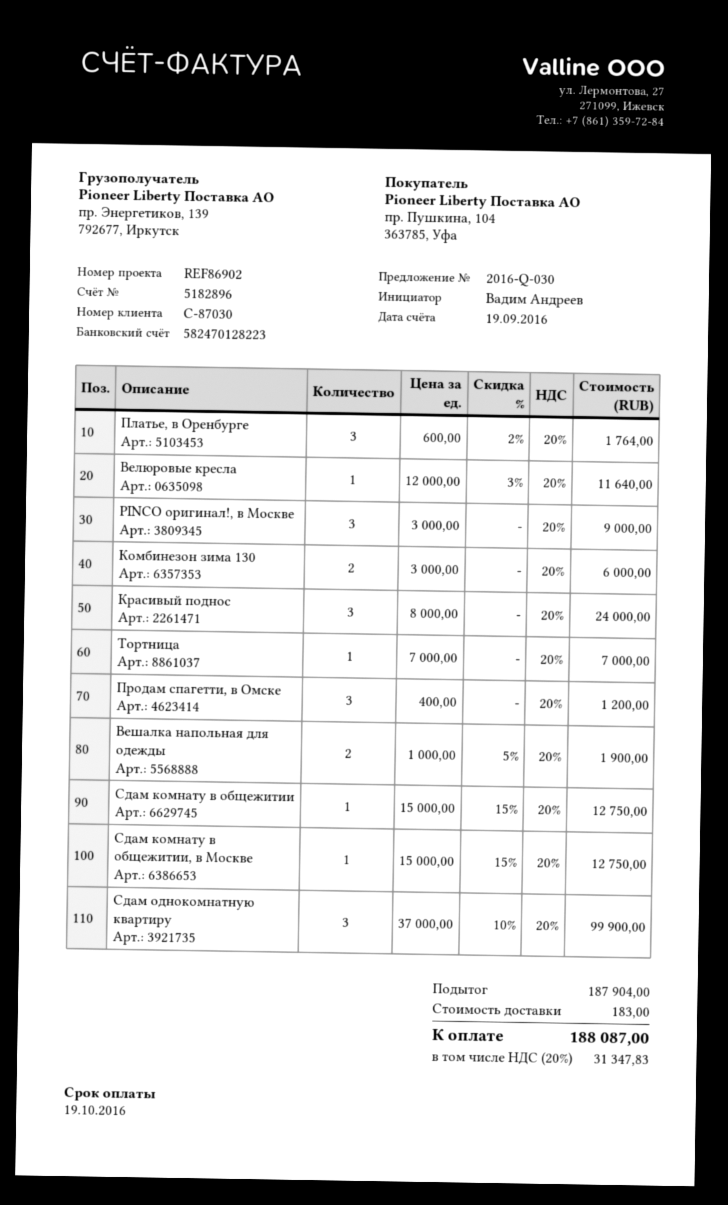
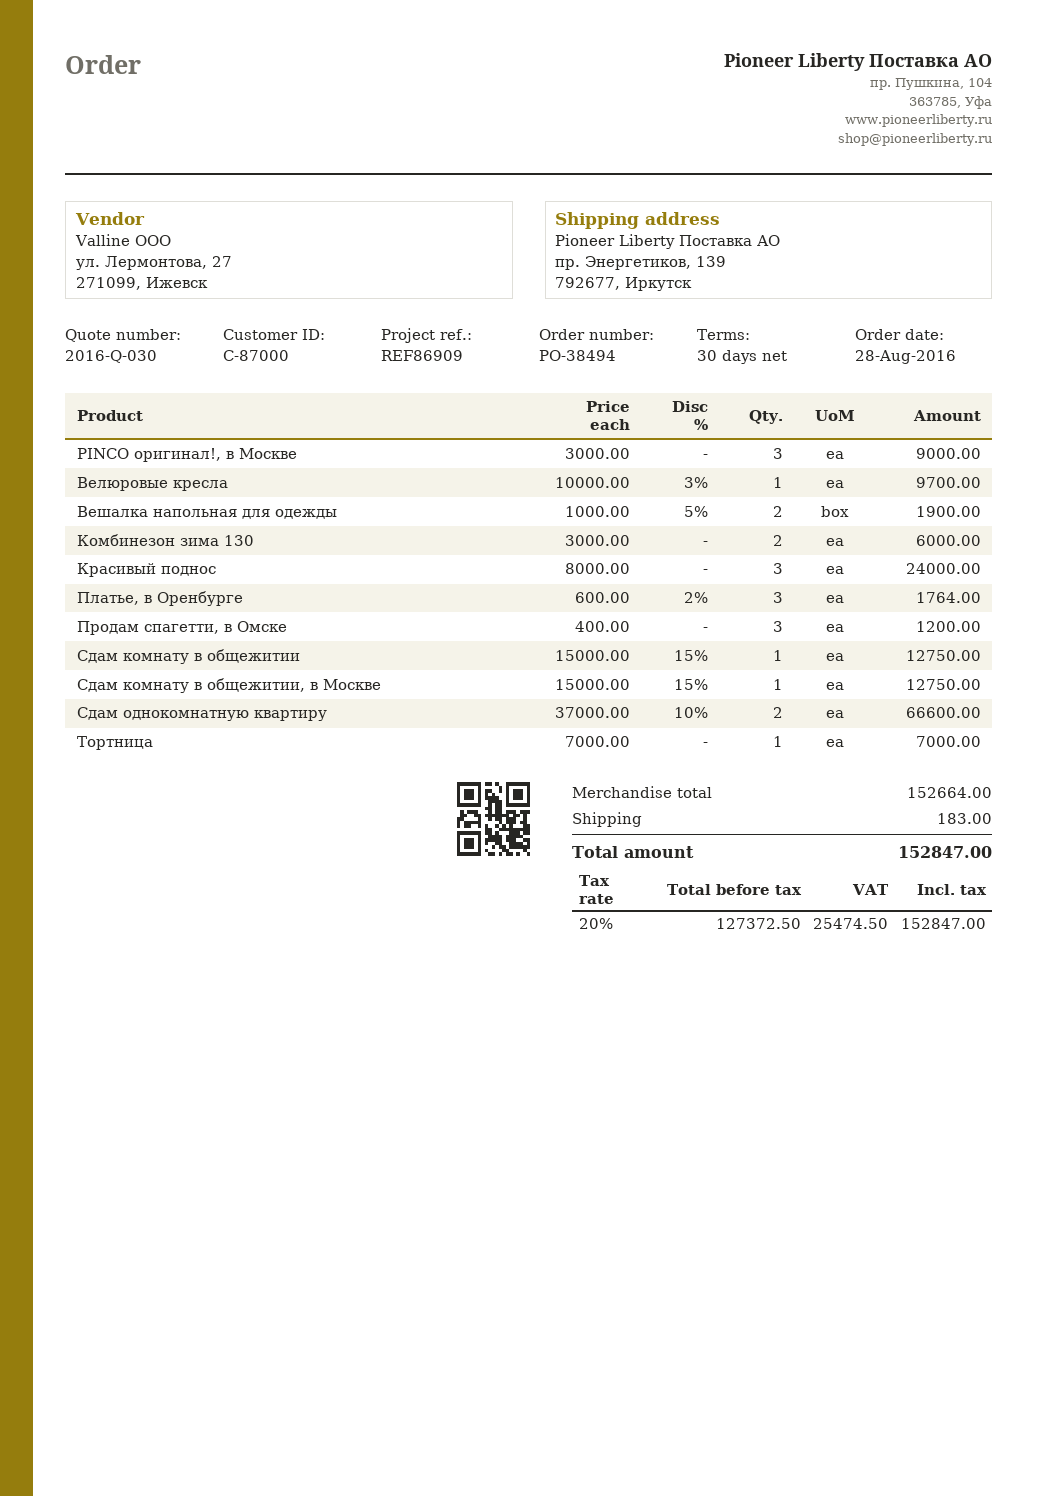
customer number: C-87030 -> C-87000
reference: REF86902 -> REF86909
Велюровые кресла: 1 x 12000.00 - 3% = 11640.00 -> 1 x 10000.00 - 3% = 9700.00
Сдам однокомнатную квартиру: 3 x 37000.00 - 10% = 99900.00 -> 2 x 37000.00 - 10% = 66600.00
subtotal: 187904.00 -> 152664.00
tax: 20% = 31347.83 -> 20% = 25474.50
total: 188087.00 -> 152847.00

